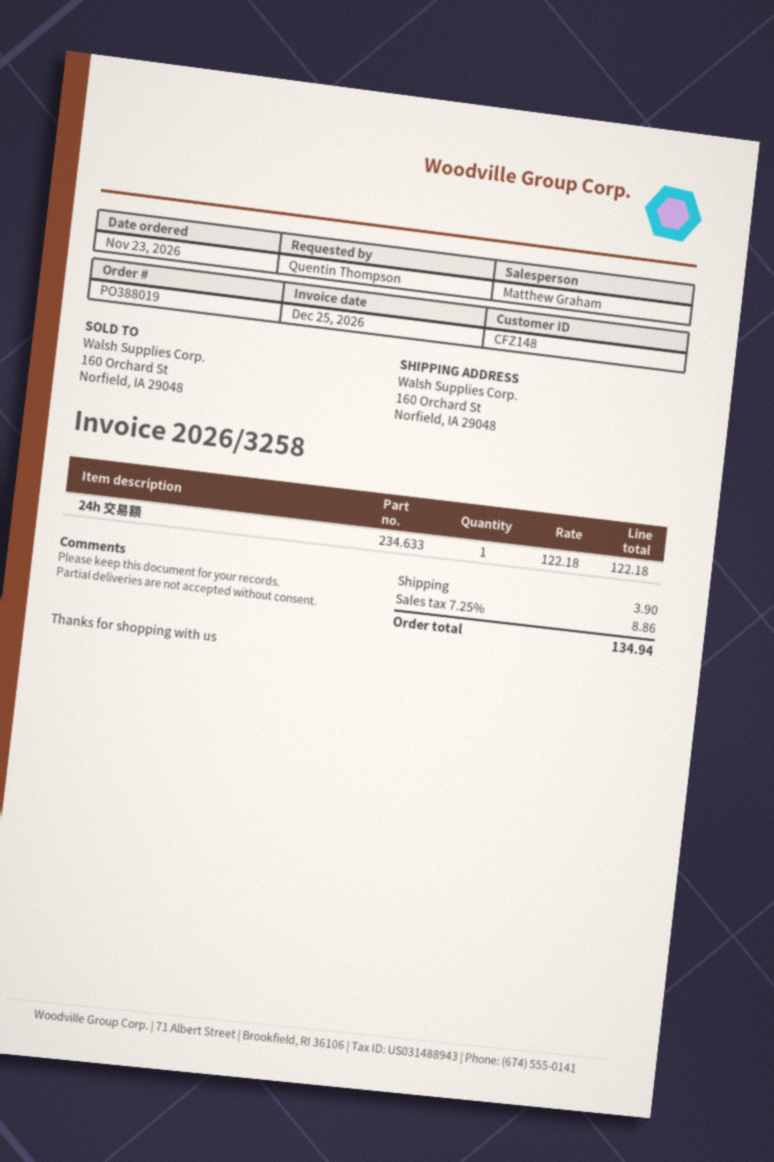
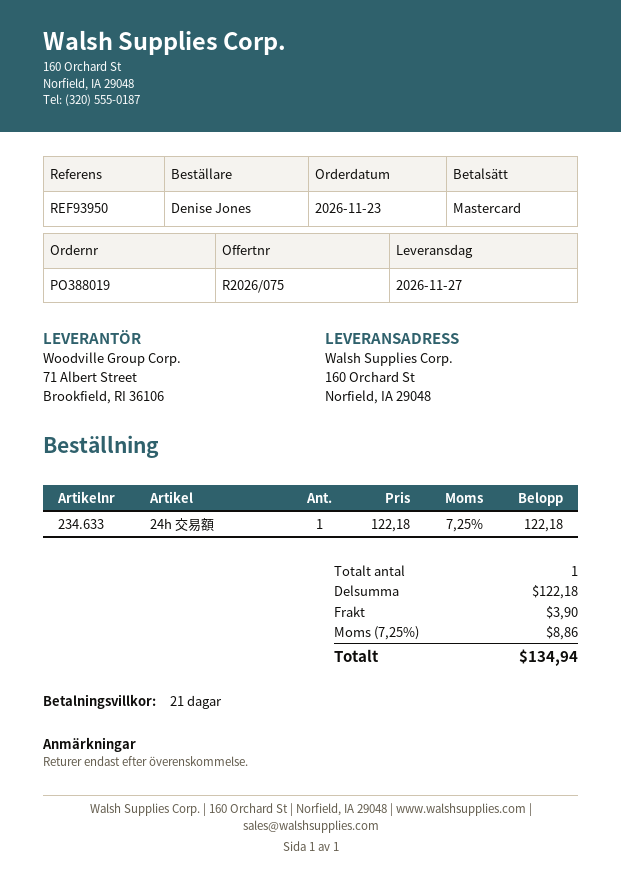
ordered by: Quentin Thompson -> Denise Jones

